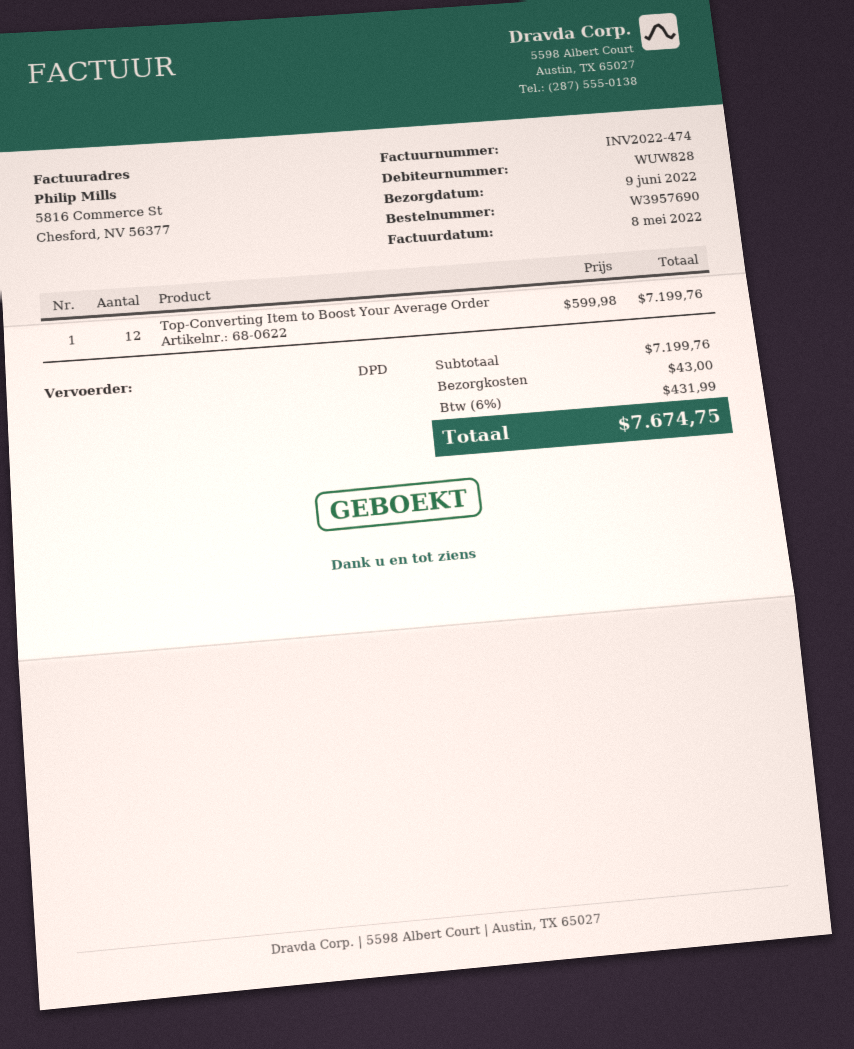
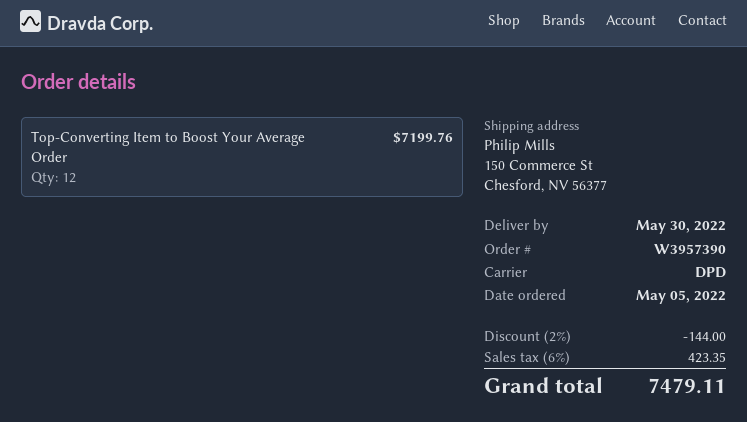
order number: W3957690 -> W3957390
delivery date: 2022-06-09 -> 2022-05-30
discount: none -> 2% = 144.00
shipping: 43.00 -> none
tax: 6% = 431.99 -> 6% = 423.35
total: 7674.75 -> 7479.11

